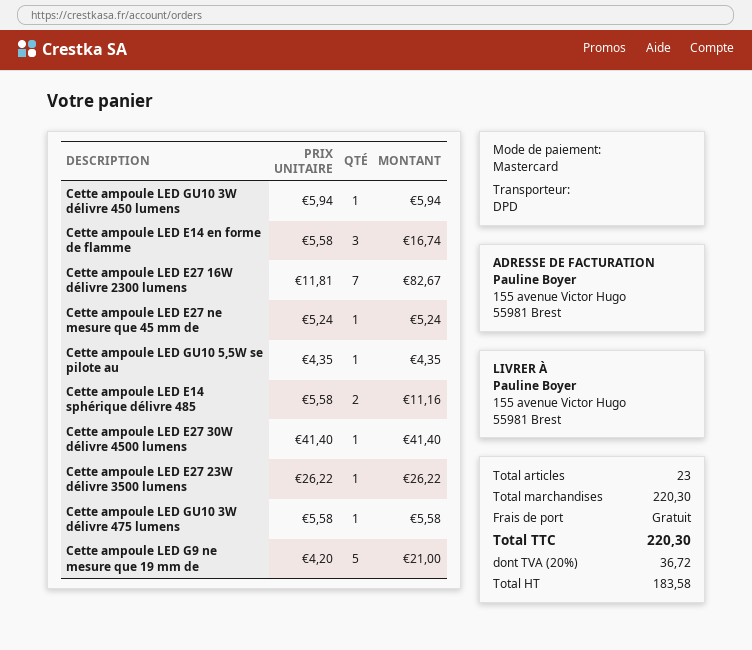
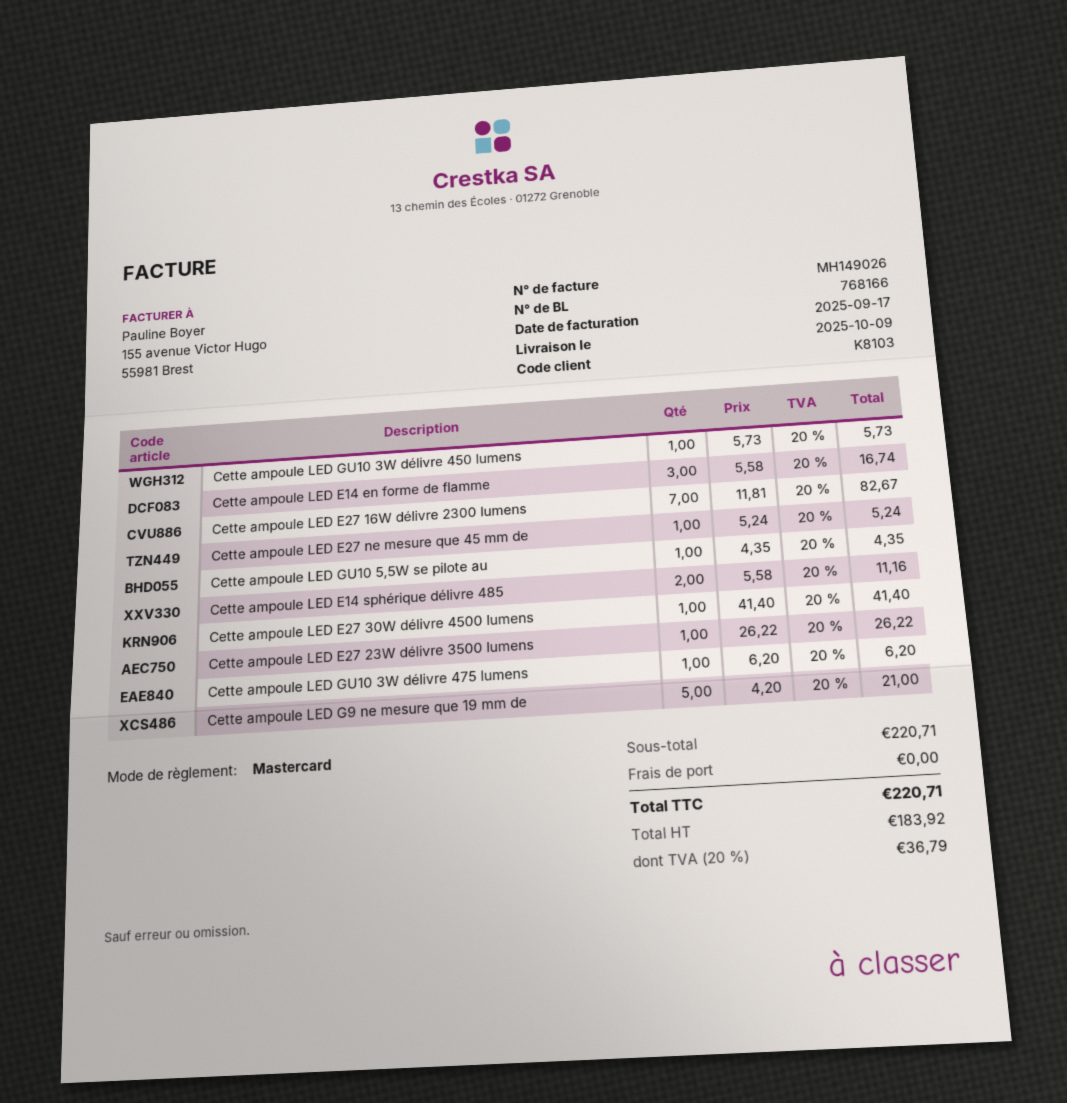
Cette ampoule LED GU10 3W délivre 450 lumens: 1 x 5.94 = 5.94 -> 1 x 5.73 = 5.73
Cette ampoule LED GU10 3W délivre 475 lumens: 1 x 5.58 = 5.58 -> 1 x 6.20 = 6.20
subtotal: 220.30 -> 220.71
net: 183.58 -> 183.92
tax: 20% = 36.72 -> 20% = 36.79
total: 220.30 -> 220.71

